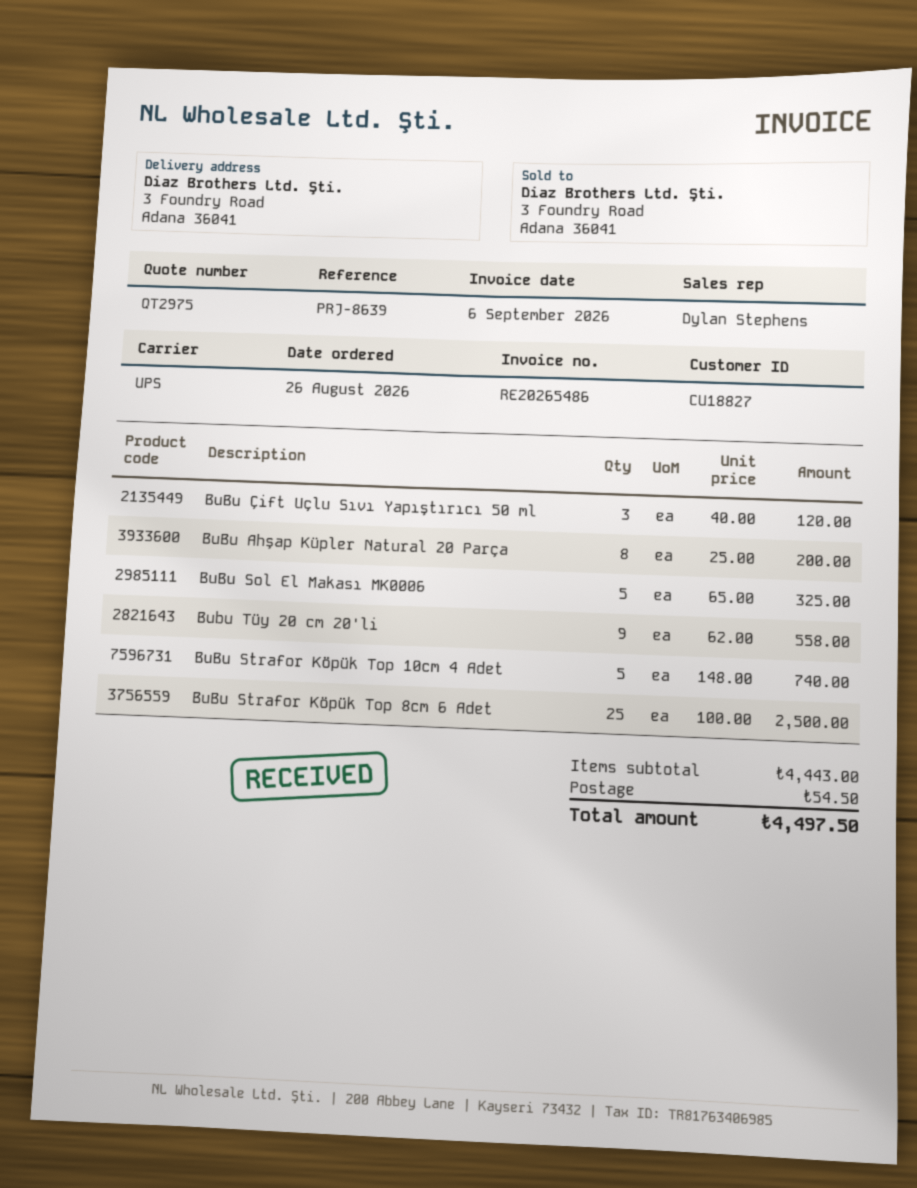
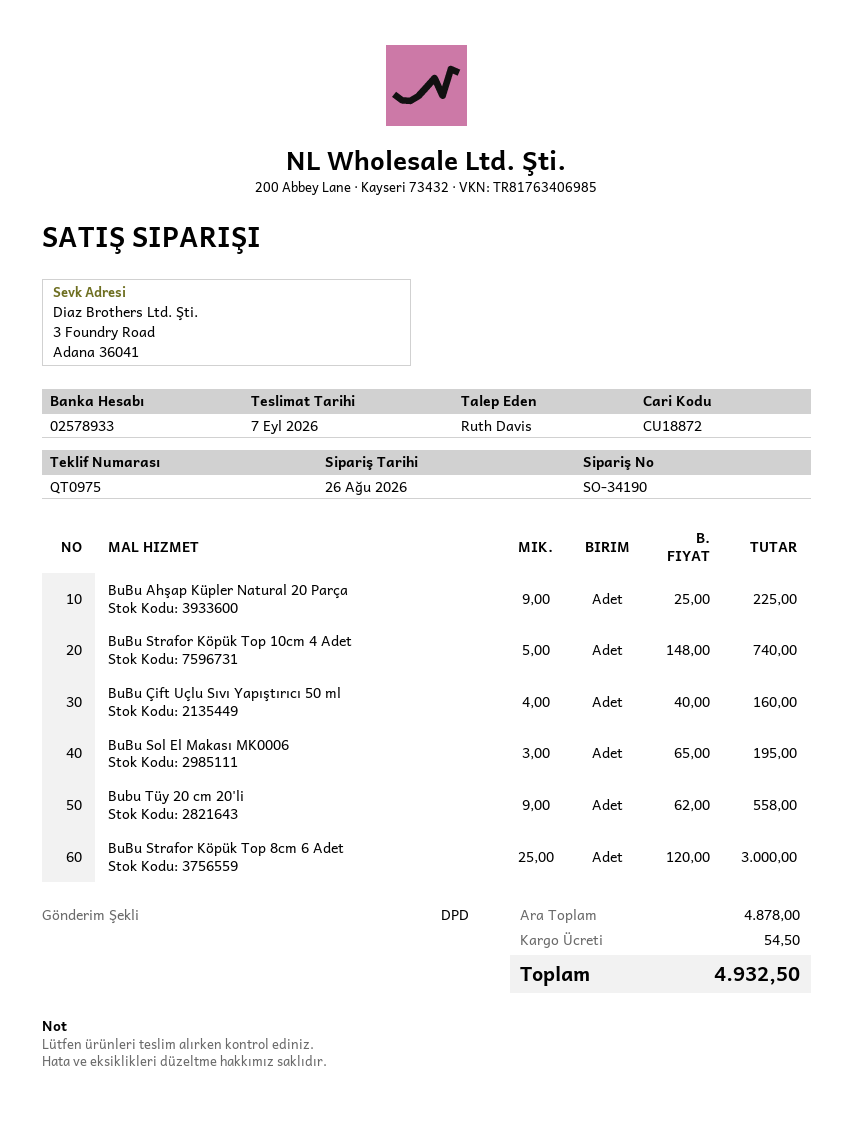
quote number: QT2975 -> QT0975
customer number: CU18827 -> CU18872
shipping method: UPS -> DPD
BuBu Çift Uçlu Sıvı Yapıştırıcı 50 ml: 3 x 40.00 = 120.00 -> 4 x 40.00 = 160.00
BuBu Ahşap Küpler Natural 20 Parça: 8 x 25.00 = 200.00 -> 9 x 25.00 = 225.00
BuBu Sol El Makası MK0006: 5 x 65.00 = 325.00 -> 3 x 65.00 = 195.00
BuBu Strafor Köpük Top 8cm 6 Adet: 25 x 100.00 = 2500.00 -> 25 x 120.00 = 3000.00
subtotal: 4443.00 -> 4878.00
total: 4497.50 -> 4932.50

